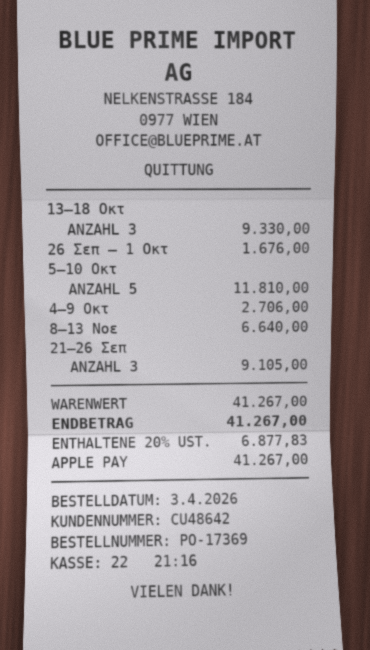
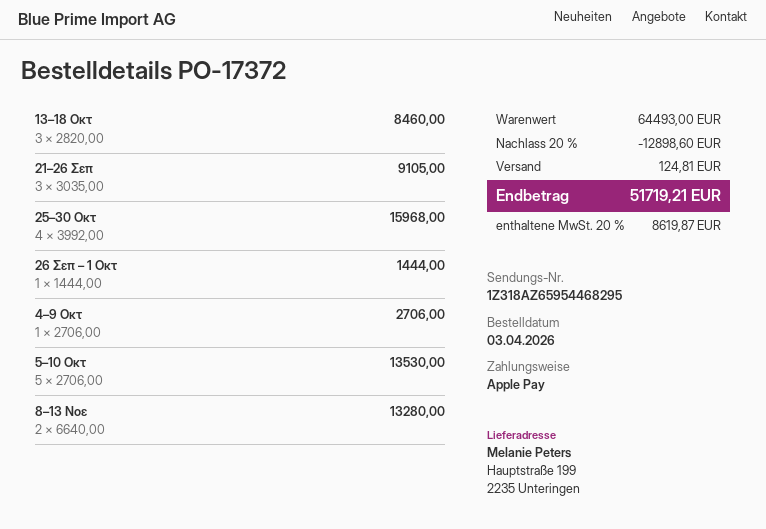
order number: PO-17369 -> PO-17372
13–18 Οκτ: 3 for 9330.00 -> 3 for 8460.00
26 Σεπ – 1 Οκτ: 1 for 1676.00 -> 1 for 1444.00
5–10 Οκτ: 5 for 11810.00 -> 5 for 13530.00
8–13 Νοε: 1 for 6640.00 -> 2 for 13280.00
25–30 Οκτ: none -> 4 for 15968.00
subtotal: 41267.00 -> 64493.00
discount: none -> 20% = 12898.60
shipping: none -> 124.81
tax: 20% = 6877.83 -> 20% = 8619.87
total: 41267.00 -> 51719.21

